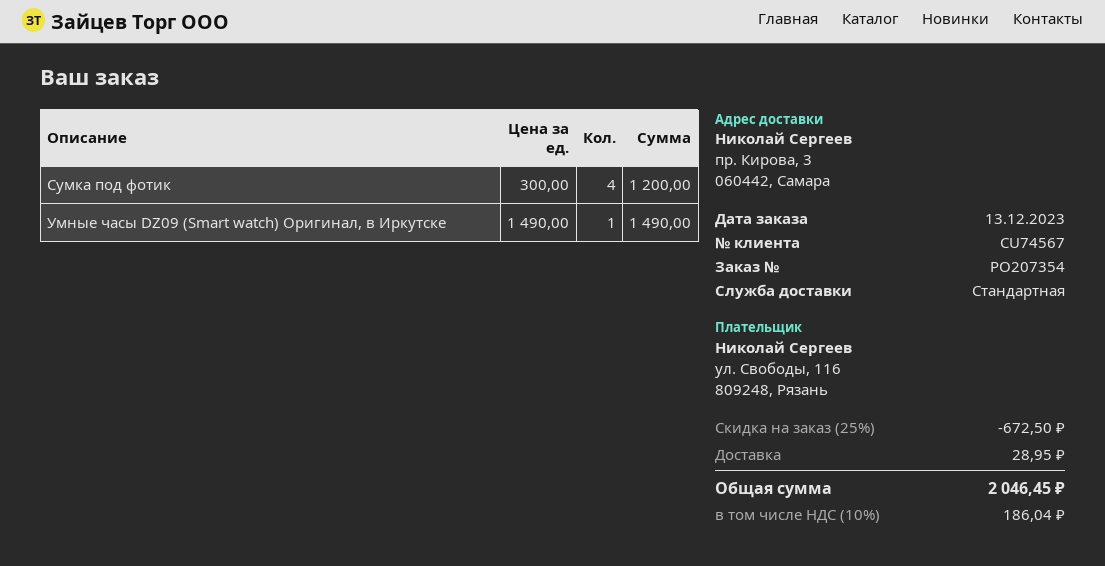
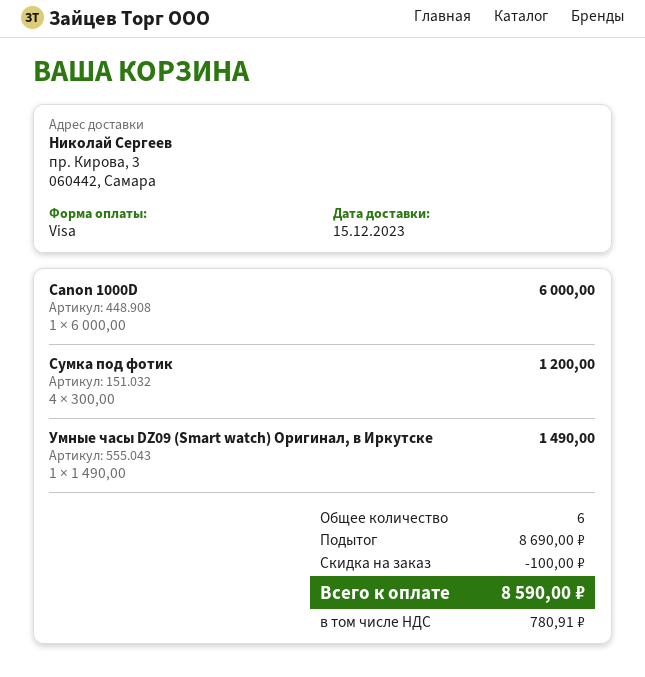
Canon 1000D: none -> 1 x 6000.00 = 6000.00
discount: 672.50 -> 100.00
shipping: 28.95 -> none
tax: 186.04 -> 780.91
total: 2046.45 -> 8590.00

